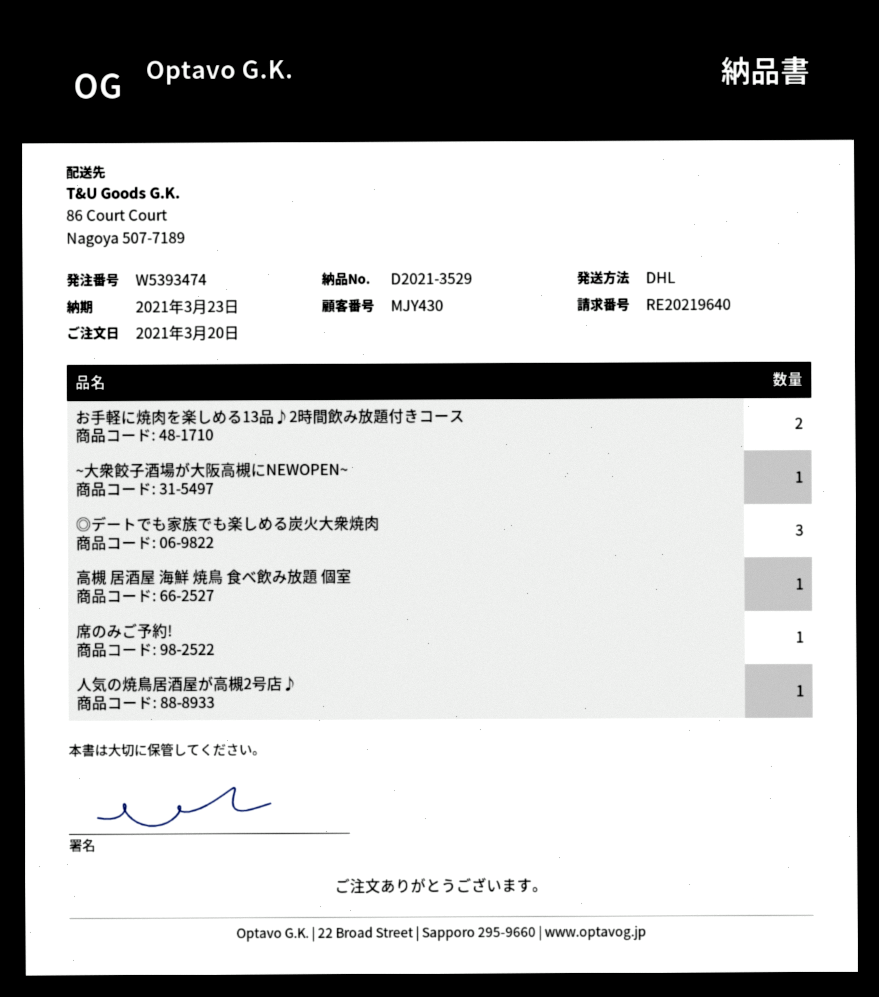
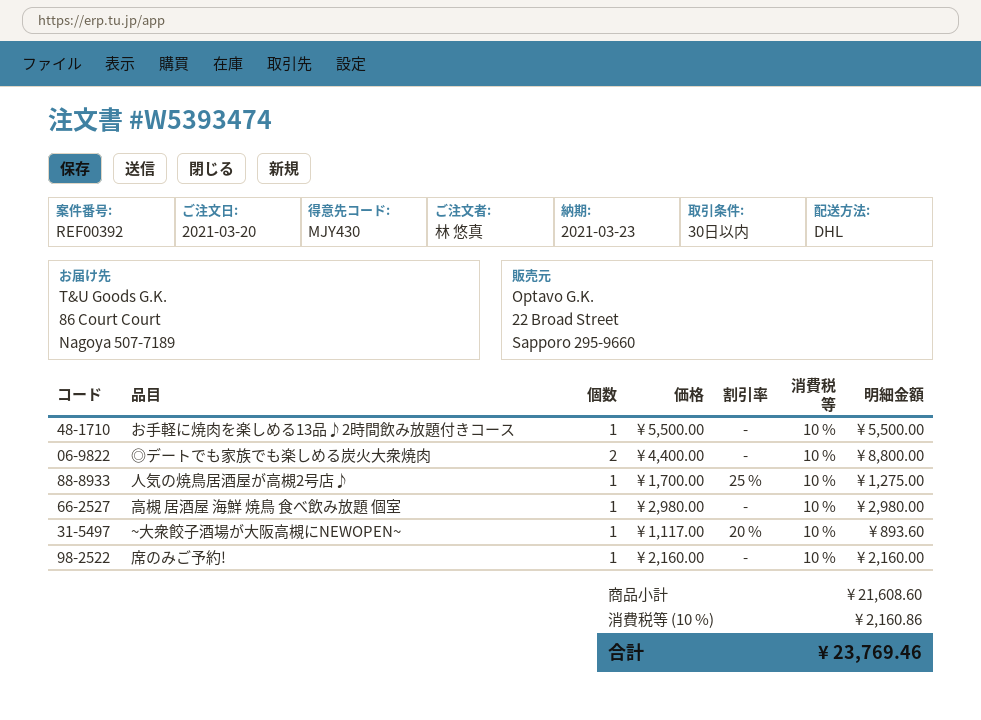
お手軽に焼肉を楽しめる13品♪2時間飲み放題付きコース: 2 -> 1
◎デートでも家族でも楽しめる炭火大衆焼肉: 3 -> 2

